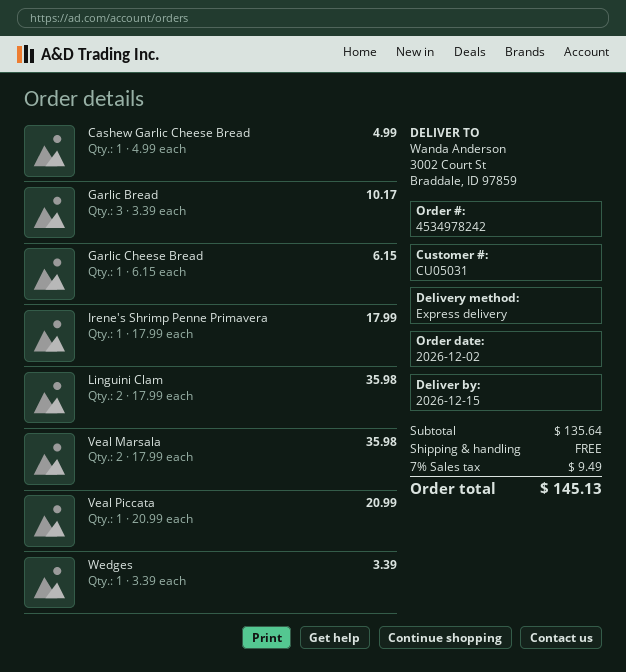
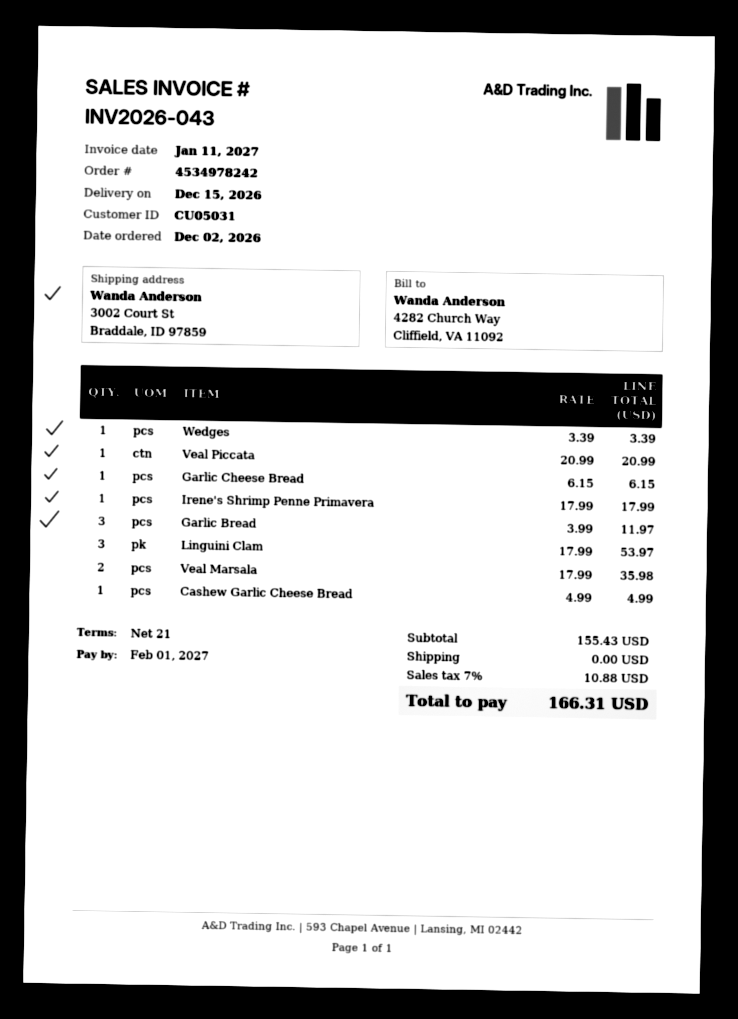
Garlic Bread: 3 x 3.39 = 10.17 -> 3 x 3.99 = 11.97
Linguini Clam: 2 x 17.99 = 35.98 -> 3 x 17.99 = 53.97
subtotal: 135.64 -> 155.43
tax: 7% = 9.49 -> 7% = 10.88
total: 145.13 -> 166.31

